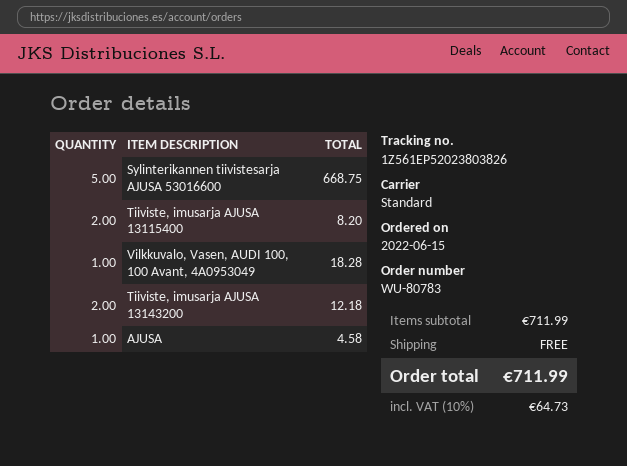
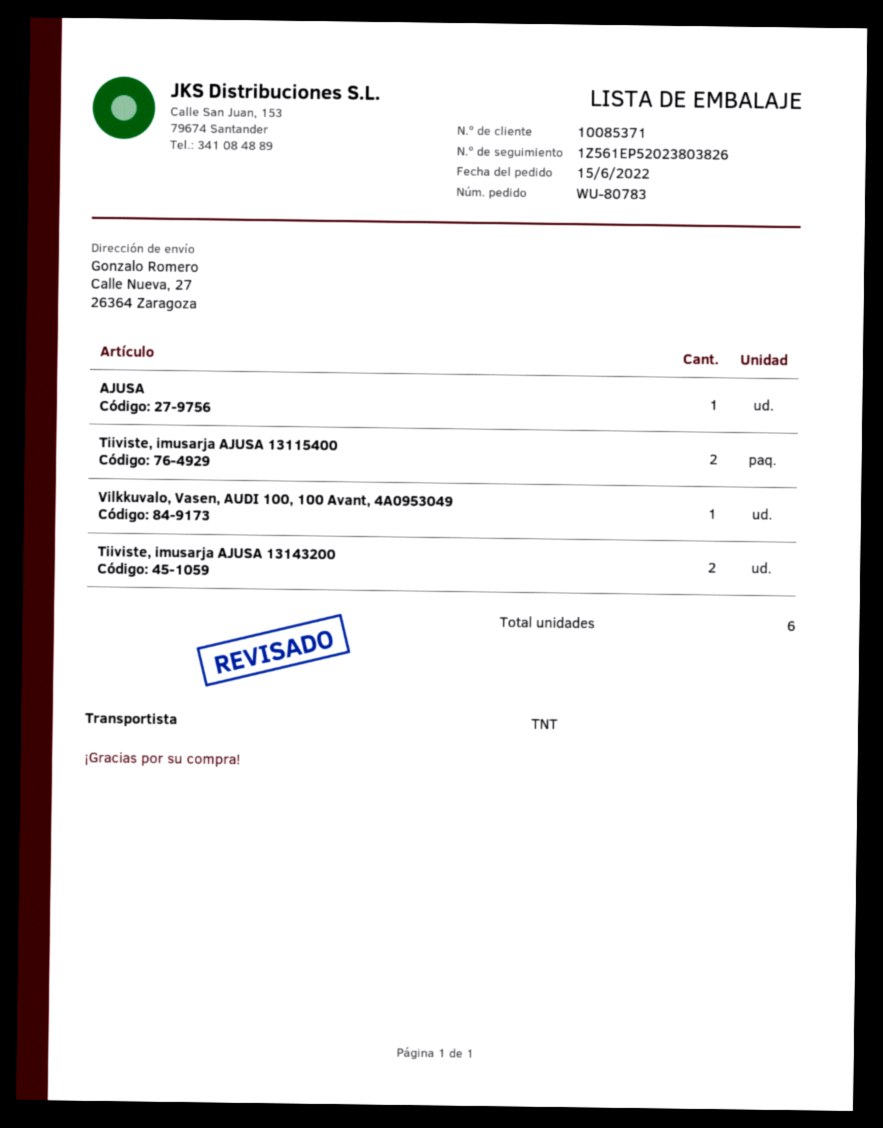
shipping method: standard -> TNT
Sylinterikannen tiivistesarja AJUSA 53016600: 5 -> none

